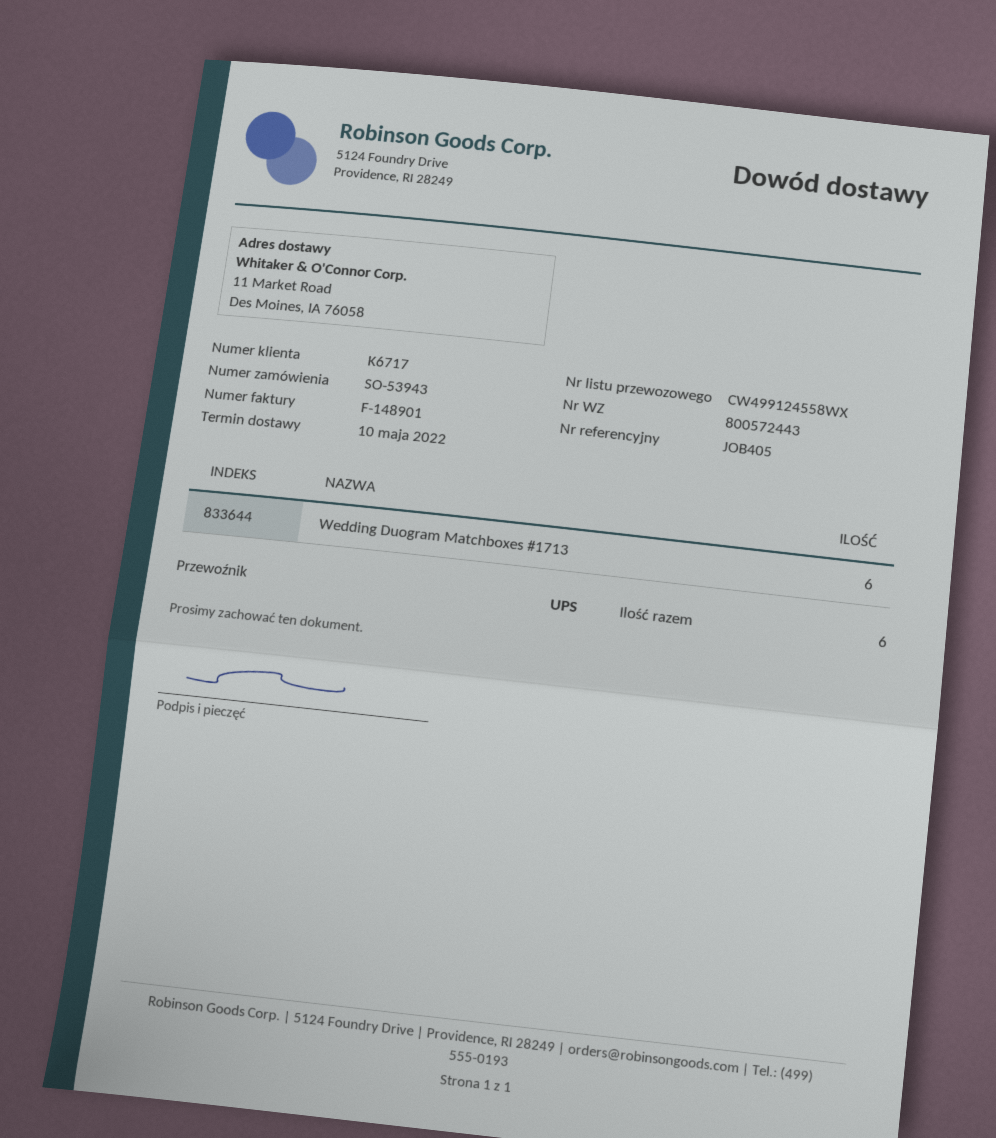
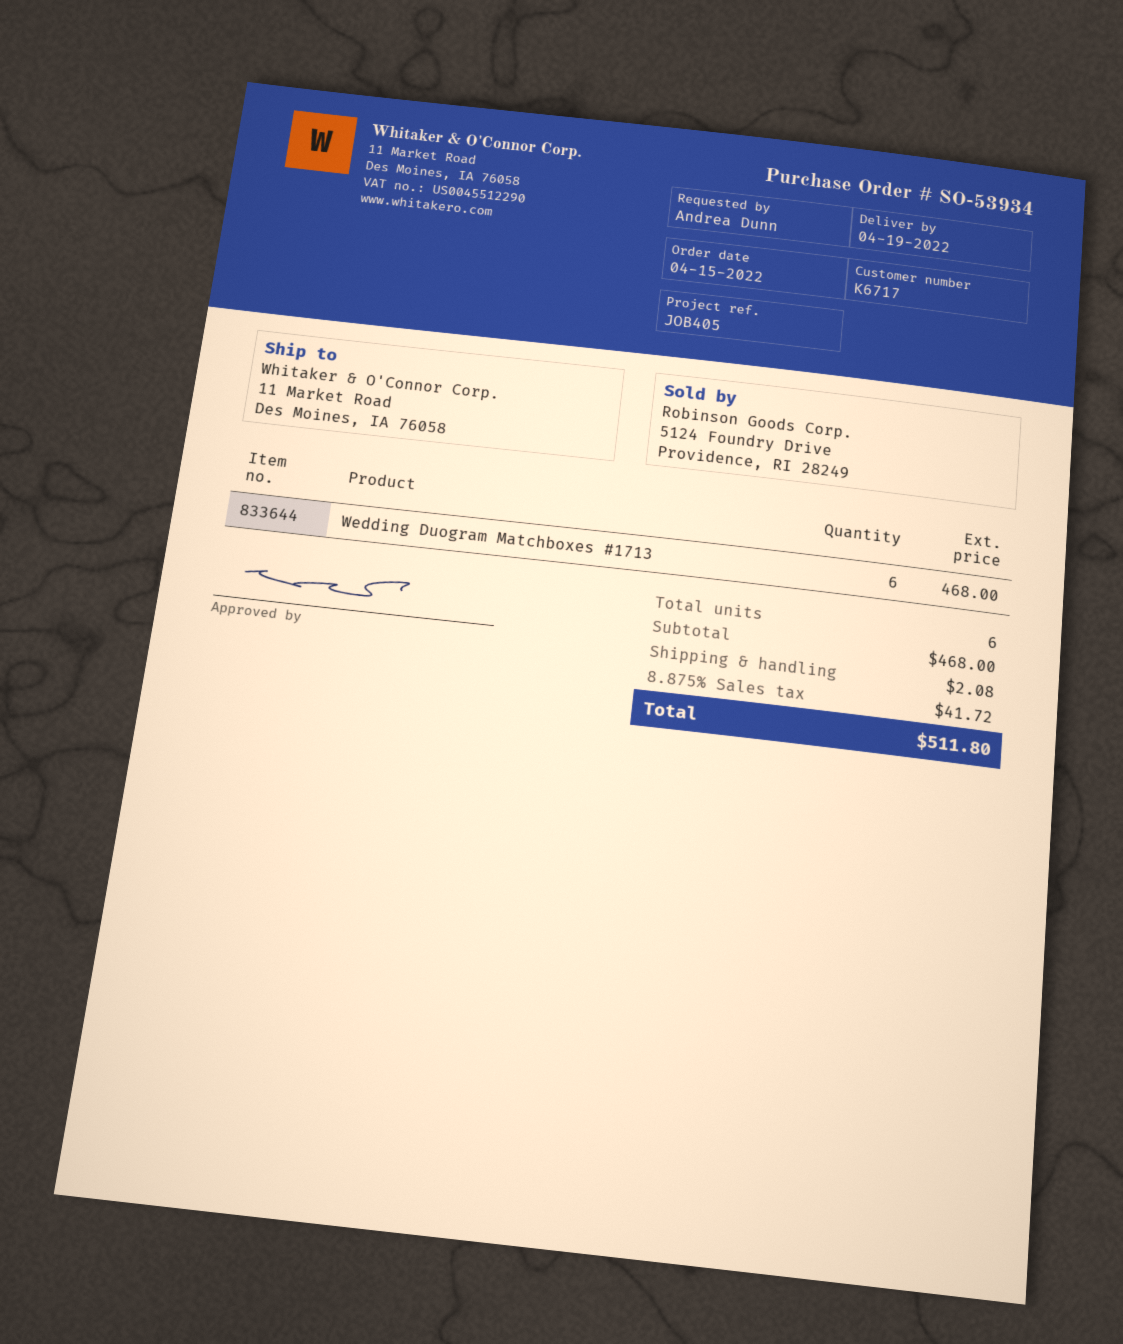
order number: SO-53943 -> SO-53934
delivery date: 2022-05-10 -> 2022-04-19

